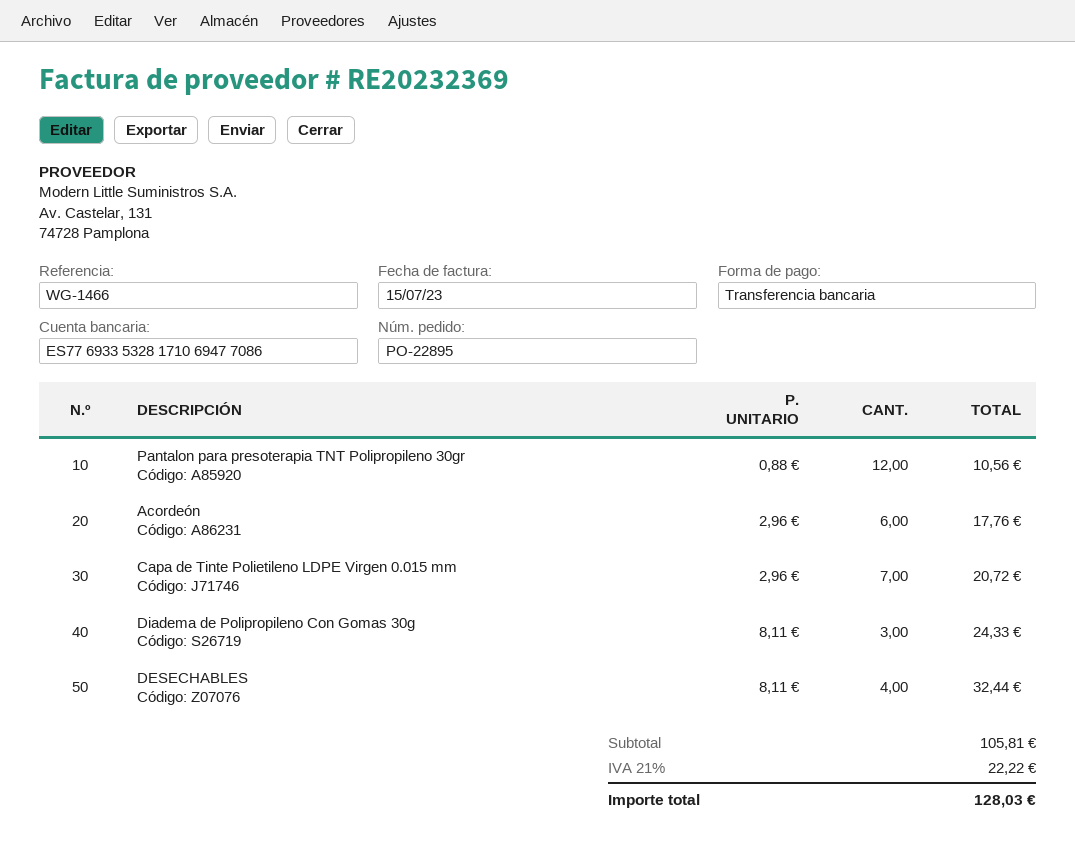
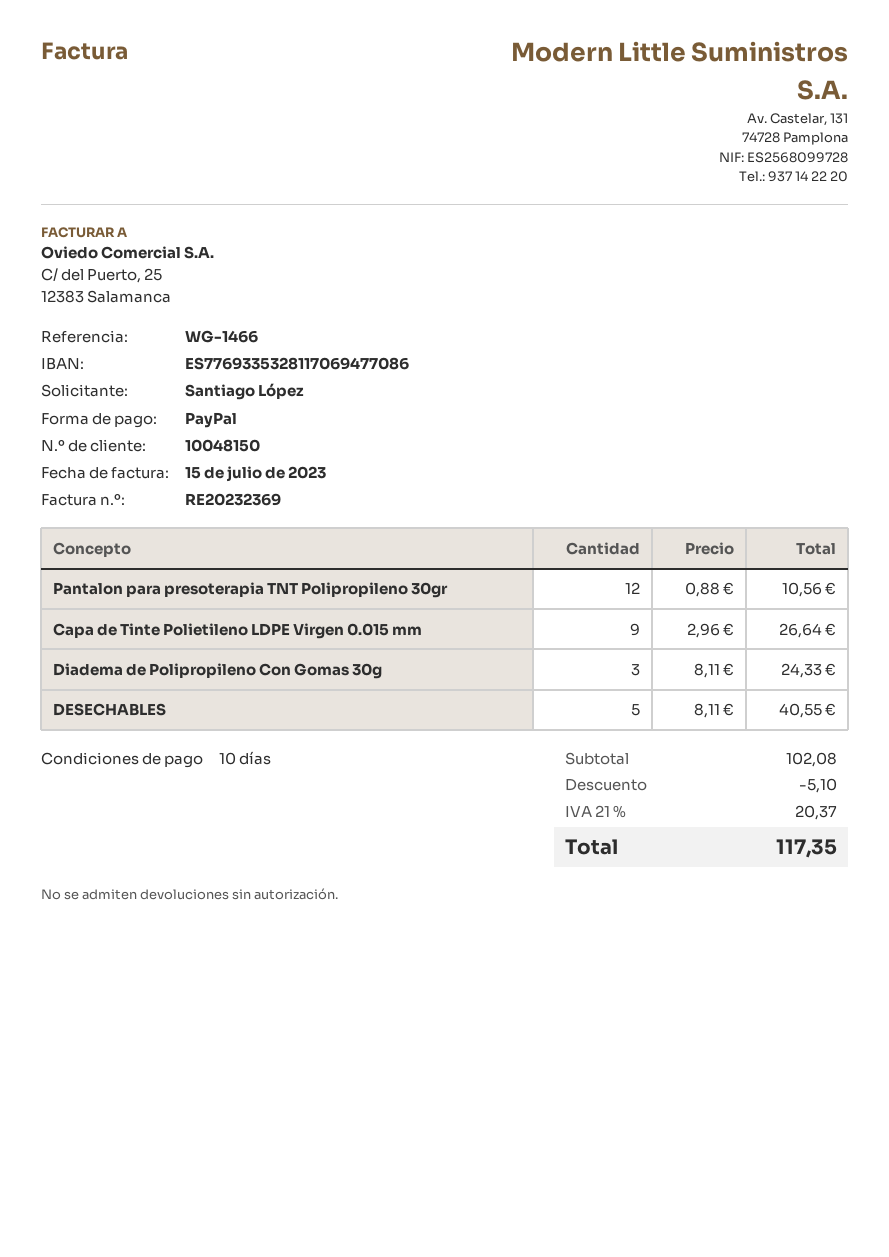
payment method: bank transfer -> PayPal
bank account: ES7769335328171069477086 -> ES7769335328117069477086
Acordeón: 6 x 2.96 = 17.76 -> none
Capa de Tinte Polietileno LDPE Virgen 0.015 mm: 7 x 2.96 = 20.72 -> 9 x 2.96 = 26.64
DESECHABLES: 4 x 8.11 = 32.44 -> 5 x 8.11 = 40.55
subtotal: 105.81 -> 102.08
discount: none -> 5.10
tax: 21% = 22.22 -> 21% = 20.37
total: 128.03 -> 117.35

